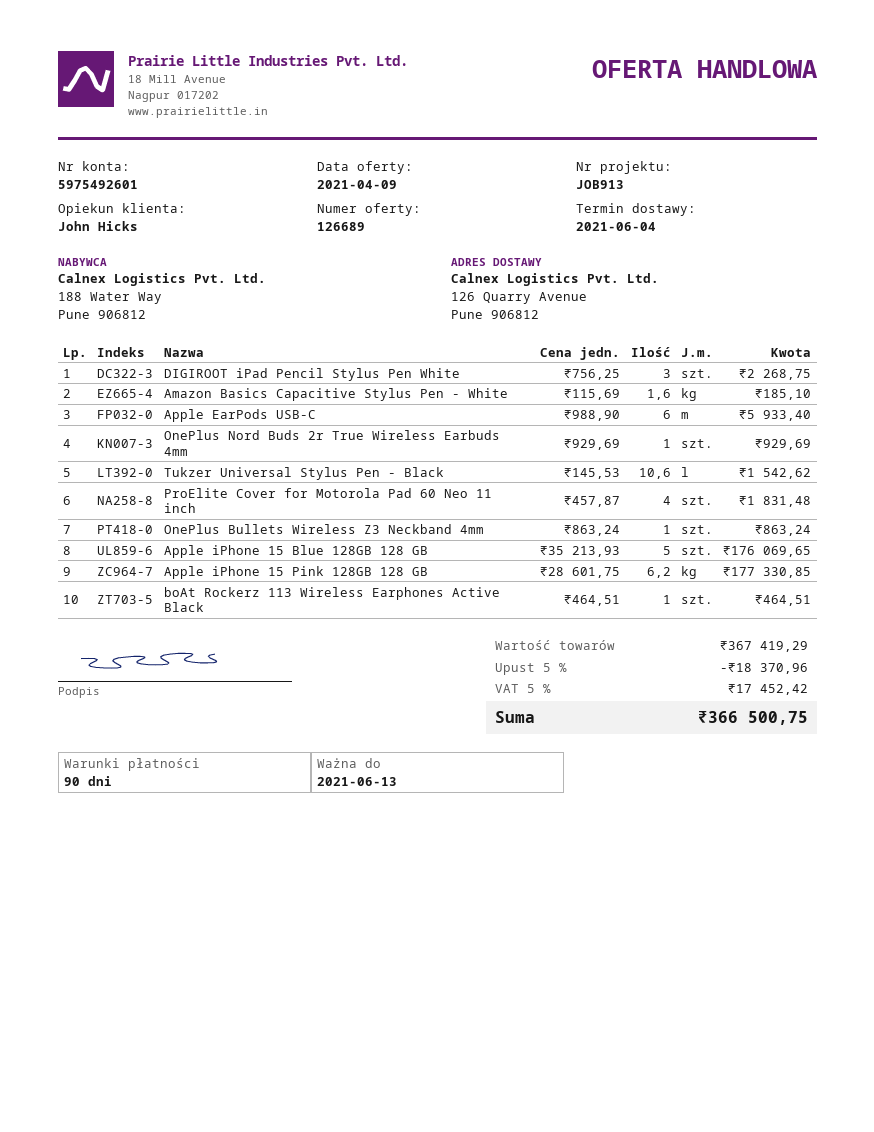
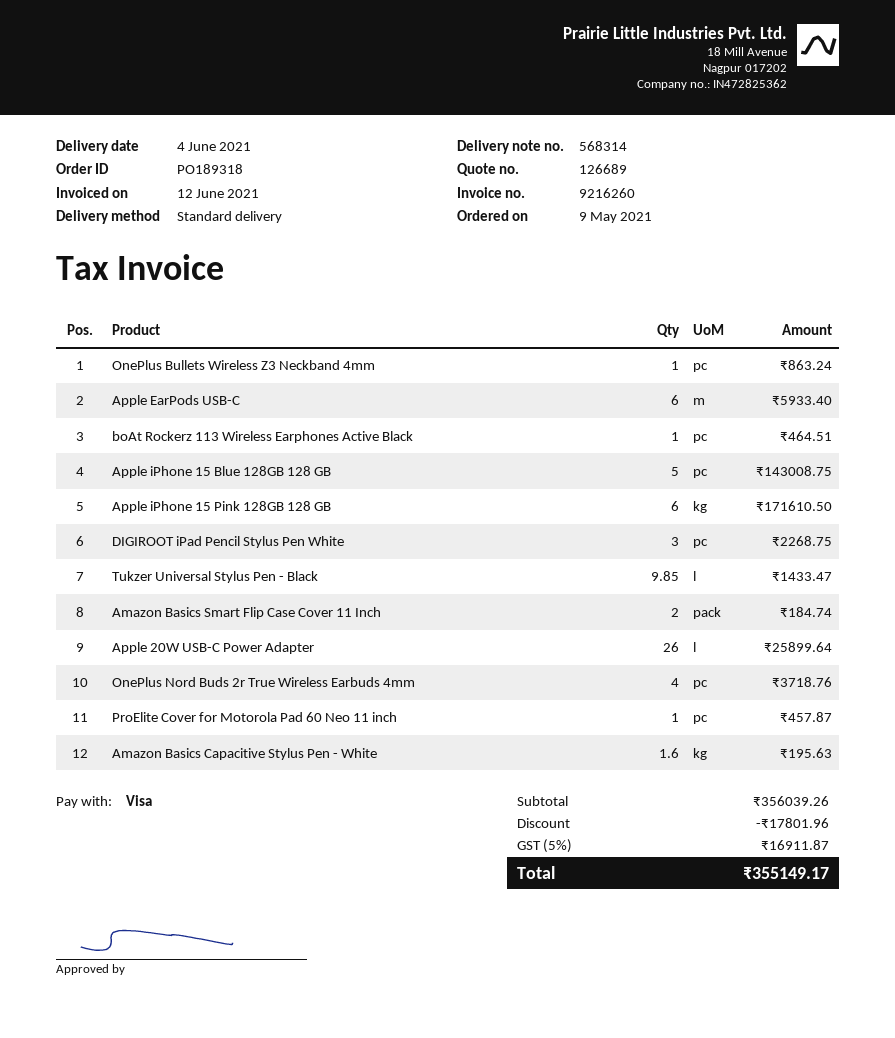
Amazon Basics Capacitive Stylus Pen - White: 1.6 for 185.10 -> 1.6 for 195.63
OnePlus Nord Buds 2r True Wireless Earbuds 4mm: 1 for 929.69 -> 4 for 3718.76
Tukzer Universal Stylus Pen - Black: 10.6 for 1542.62 -> 9.85 for 1433.47
ProElite Cover for Motorola Pad 60 Neo 11 inch: 4 for 1831.48 -> 1 for 457.87
Apple iPhone 15 Blue 128GB 128 GB: 5 for 176069.65 -> 5 for 143008.75
Apple iPhone 15 Pink 128GB 128 GB: 6.2 for 177330.85 -> 6 for 171610.50
Amazon Basics Smart Flip Case Cover 11 Inch: none -> 2 for 184.74
Apple 20W USB-C Power Adapter: none -> 26 for 25899.64
subtotal: 367419.29 -> 356039.26
discount: 18370.96 -> 17801.96
tax: 5% = 17452.42 -> 5% = 16911.87
total: 366500.75 -> 355149.17

